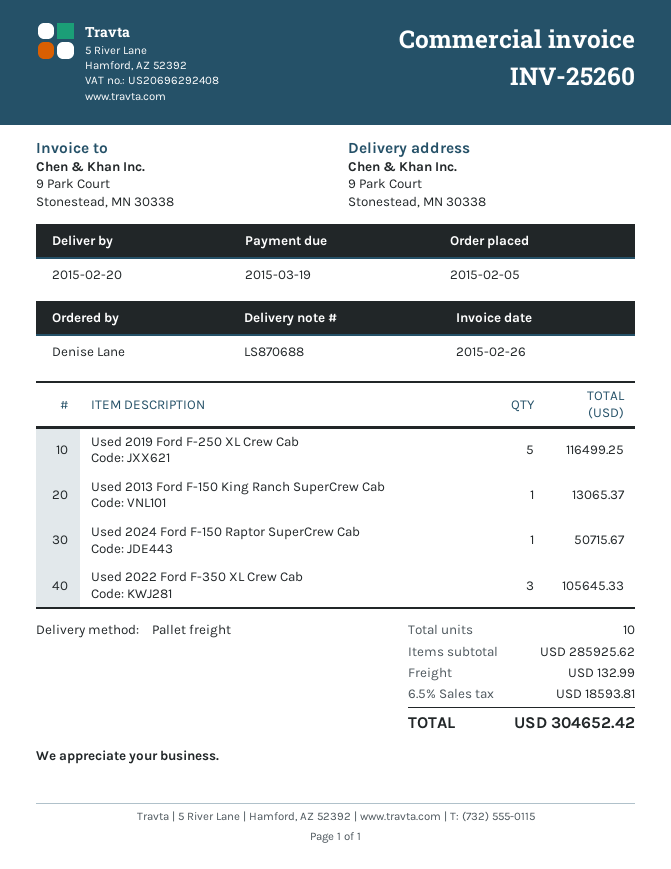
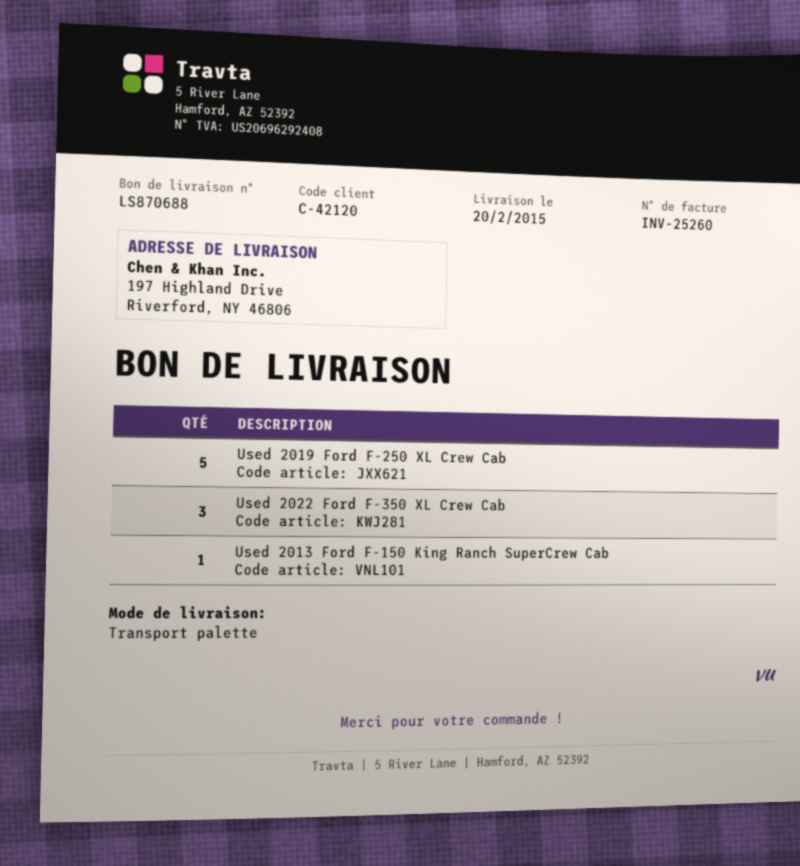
ship to: 9 Park Court, Stonestead, MN 30338 -> 197 Highland Drive, Riverford, NY 46806
Used 2024 Ford F-150 Raptor SuperCrew Cab: 1 -> none

